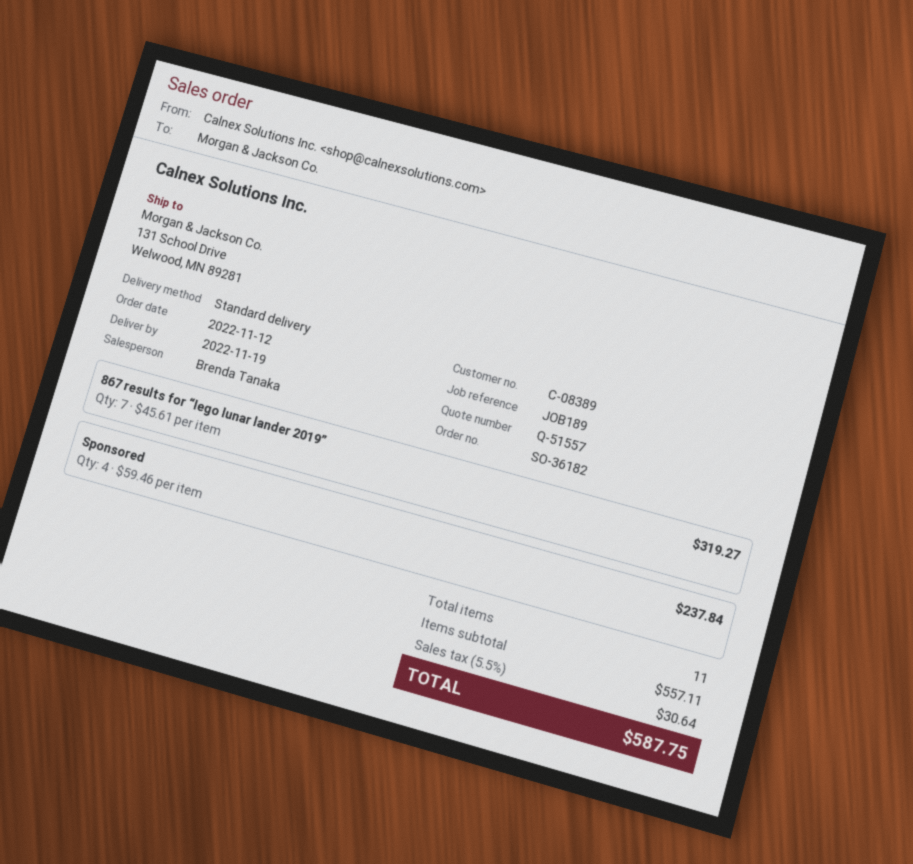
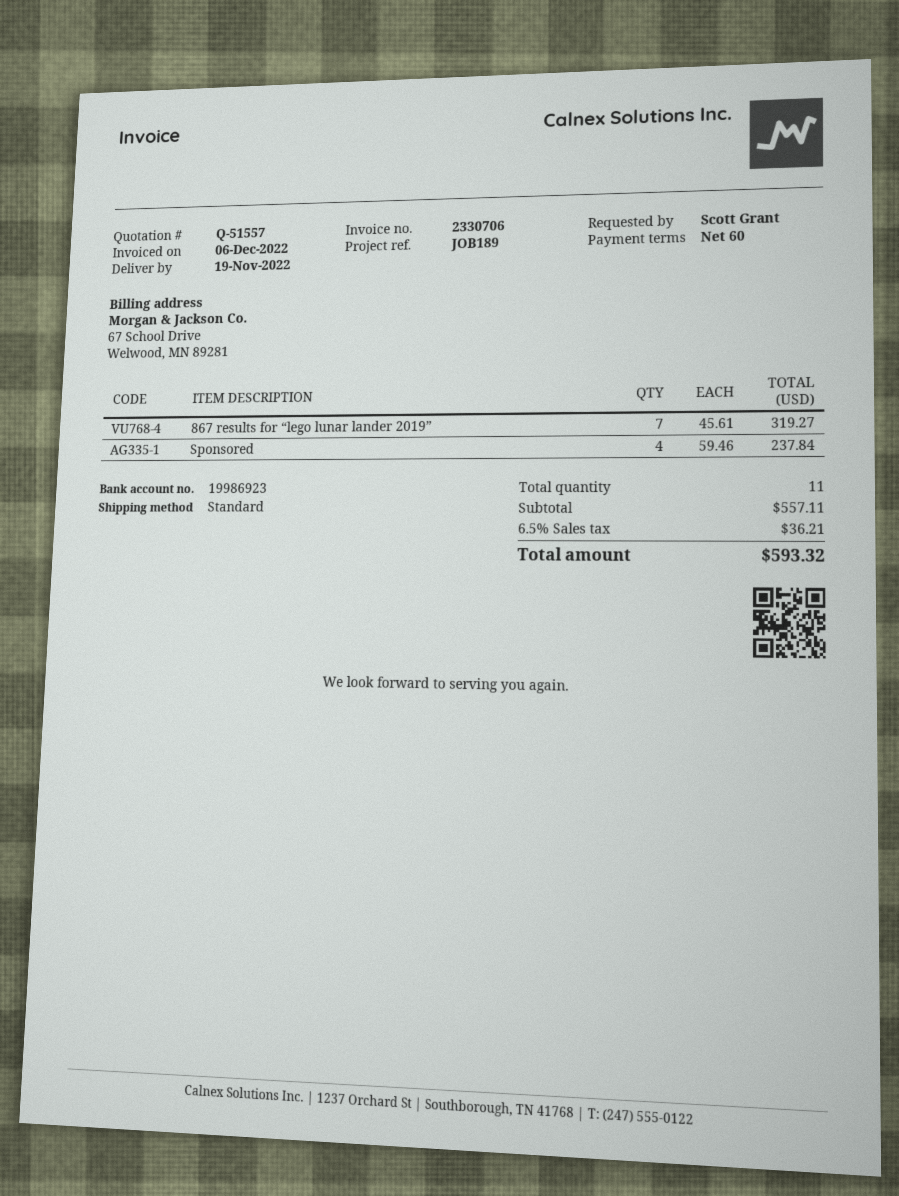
tax: 5.5% = 30.64 -> 6.5% = 36.21
total: 587.75 -> 593.32

